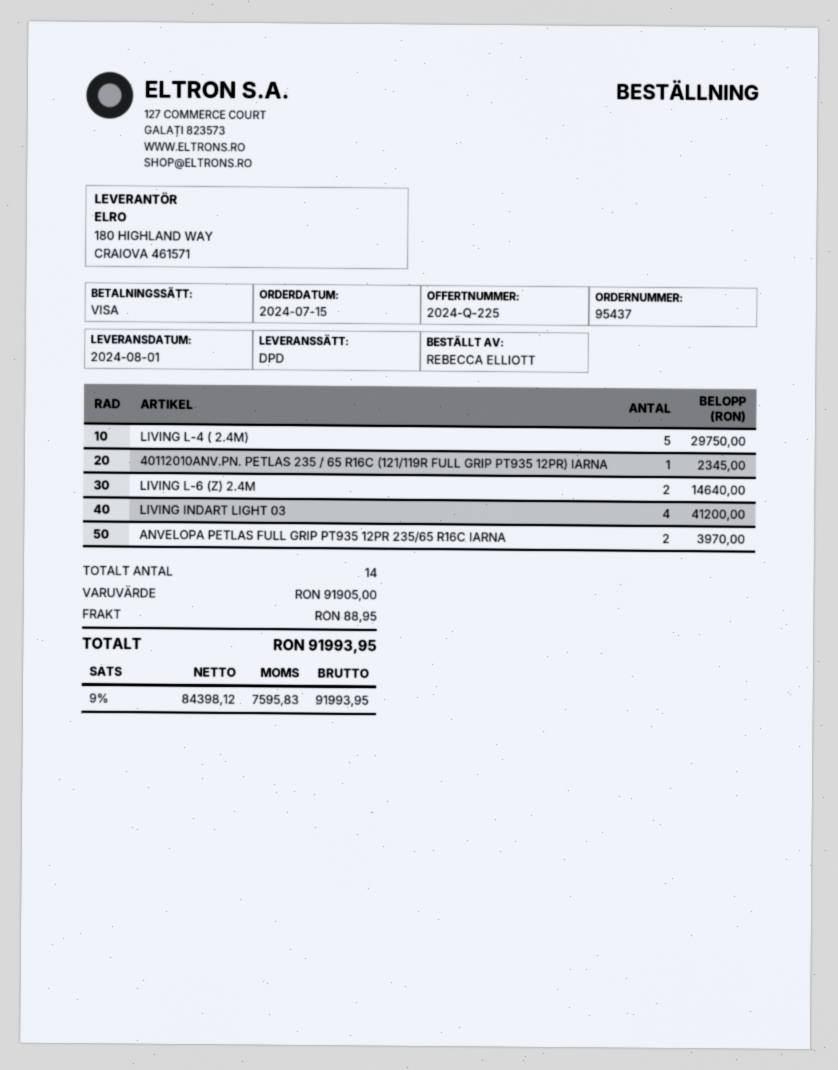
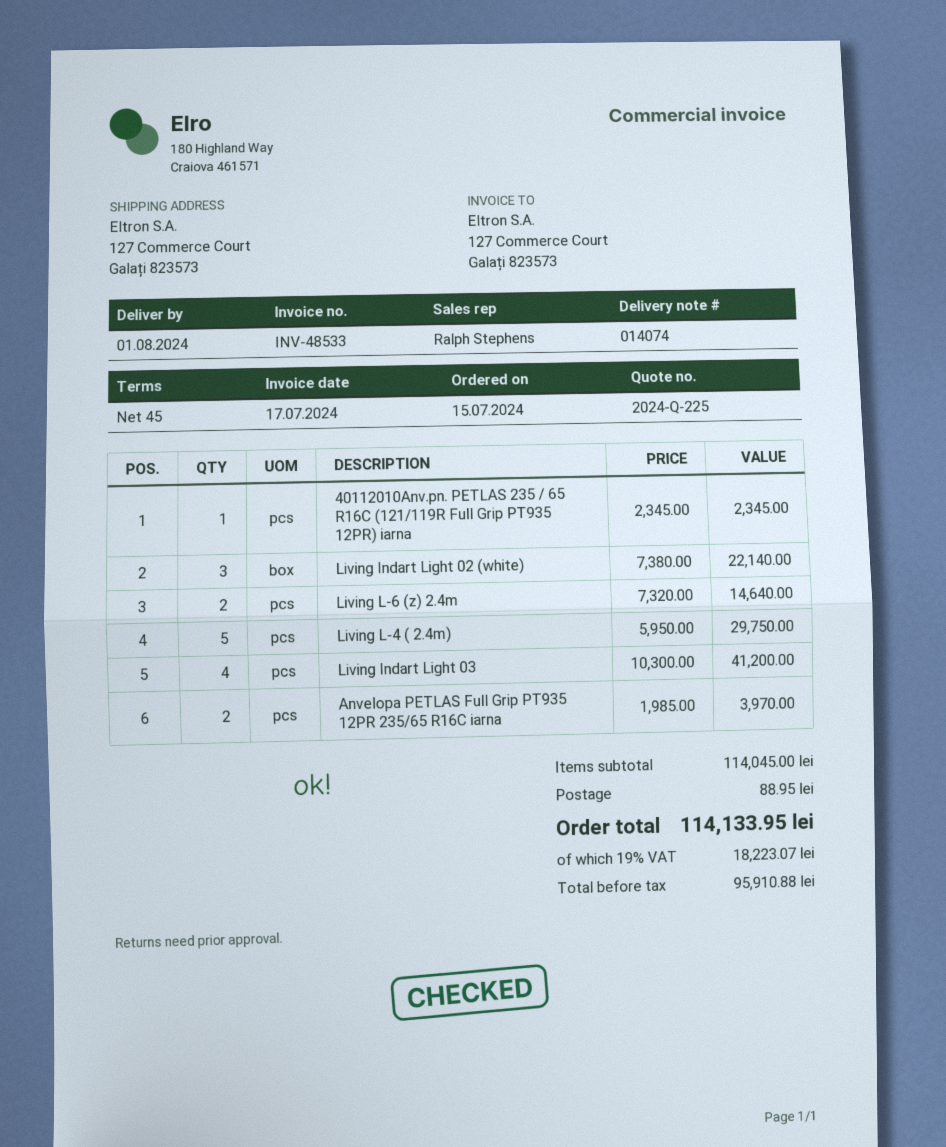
Living Indart Light 02 (white): none -> 3 for 22140.00
subtotal: 91905.00 -> 114045.00
net: 84398.12 -> 95910.88
tax: 9% = 7595.83 -> 19% = 18223.07
total: 91993.95 -> 114133.95

